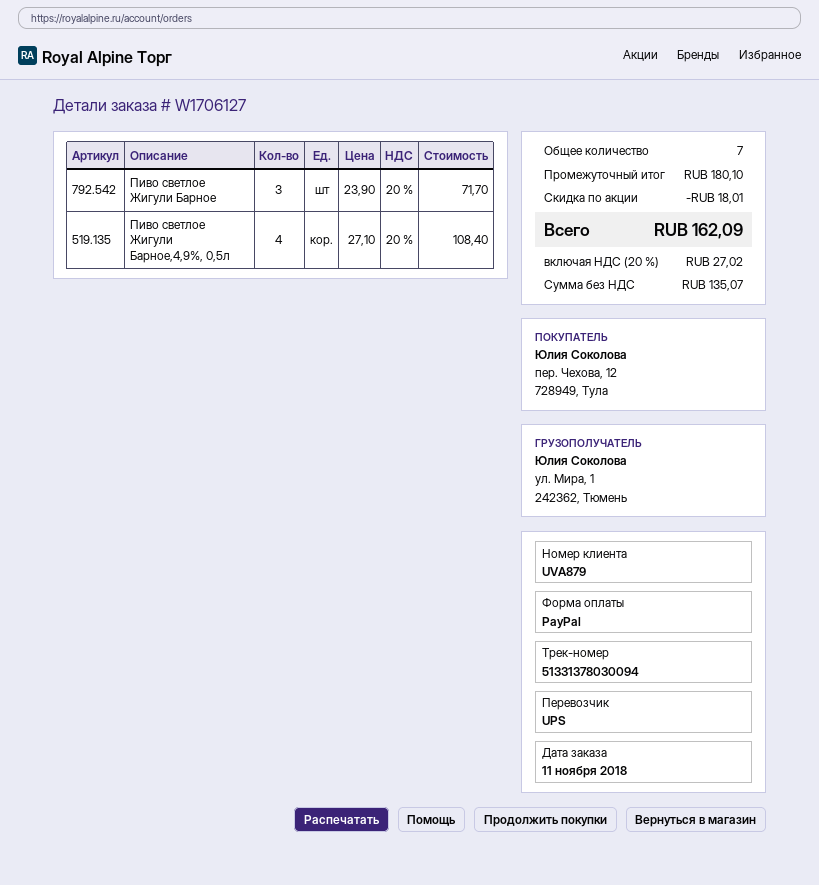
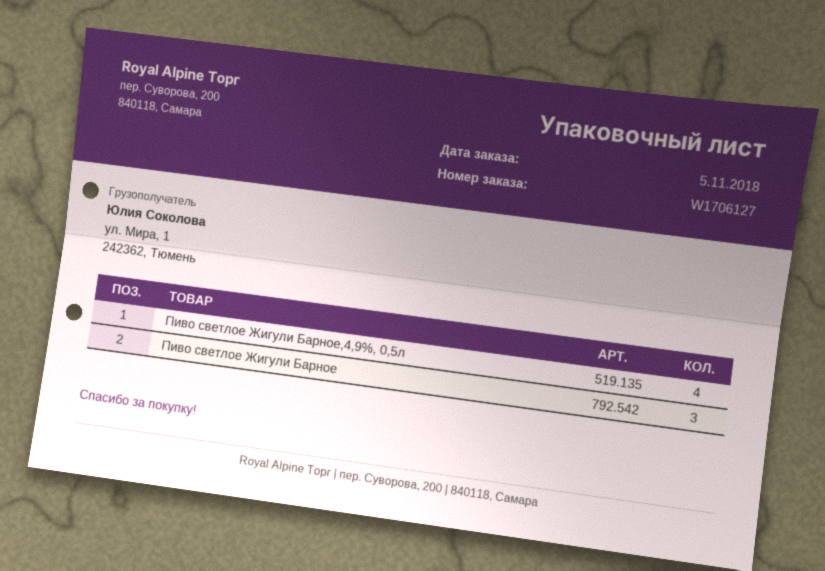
order date: 2018-11-11 -> 2018-11-05

